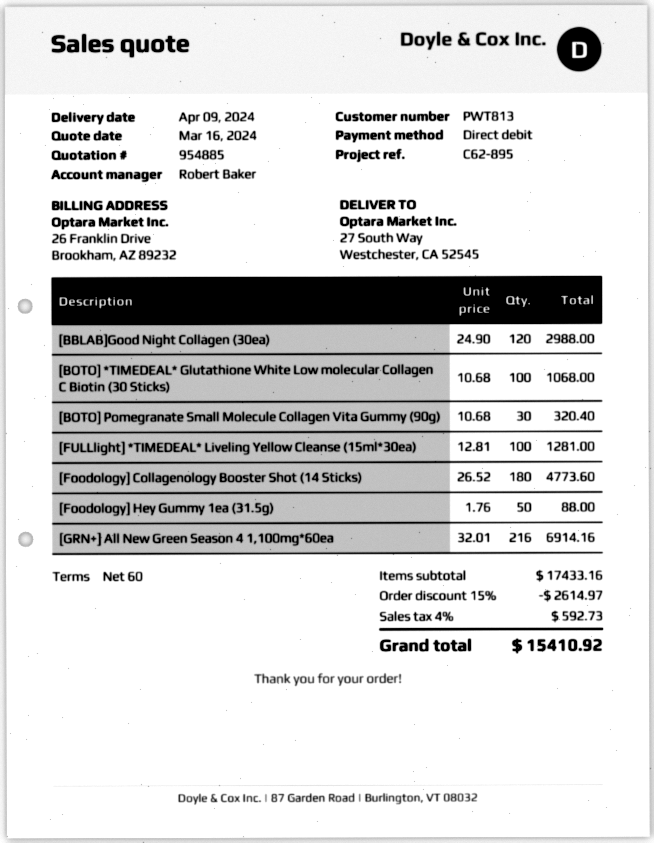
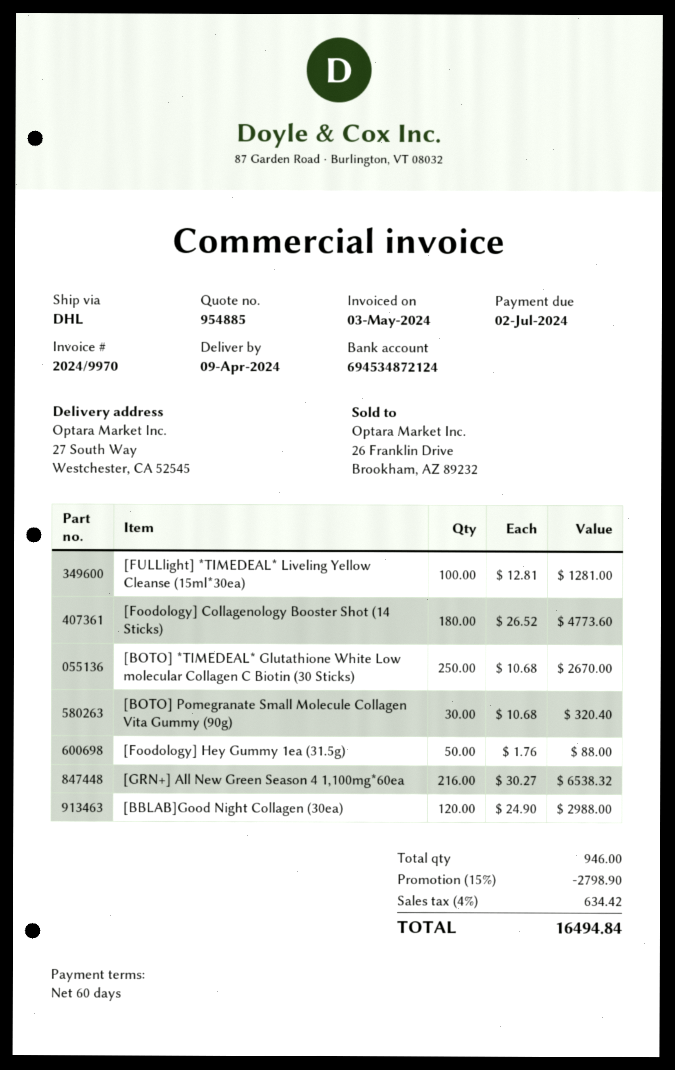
[BOTO] *TIMEDEAL* Glutathione White Low molecular Collagen C Biotin (30 Sticks): 100 x 10.68 = 1068.00 -> 250 x 10.68 = 2670.00
[GRN+] All New Green Season 4 1,100mg*60ea: 216 x 32.01 = 6914.16 -> 216 x 30.27 = 6538.32
discount: 15% = 2614.97 -> 15% = 2798.90
tax: 4% = 592.73 -> 4% = 634.42
total: 15410.92 -> 16494.84

